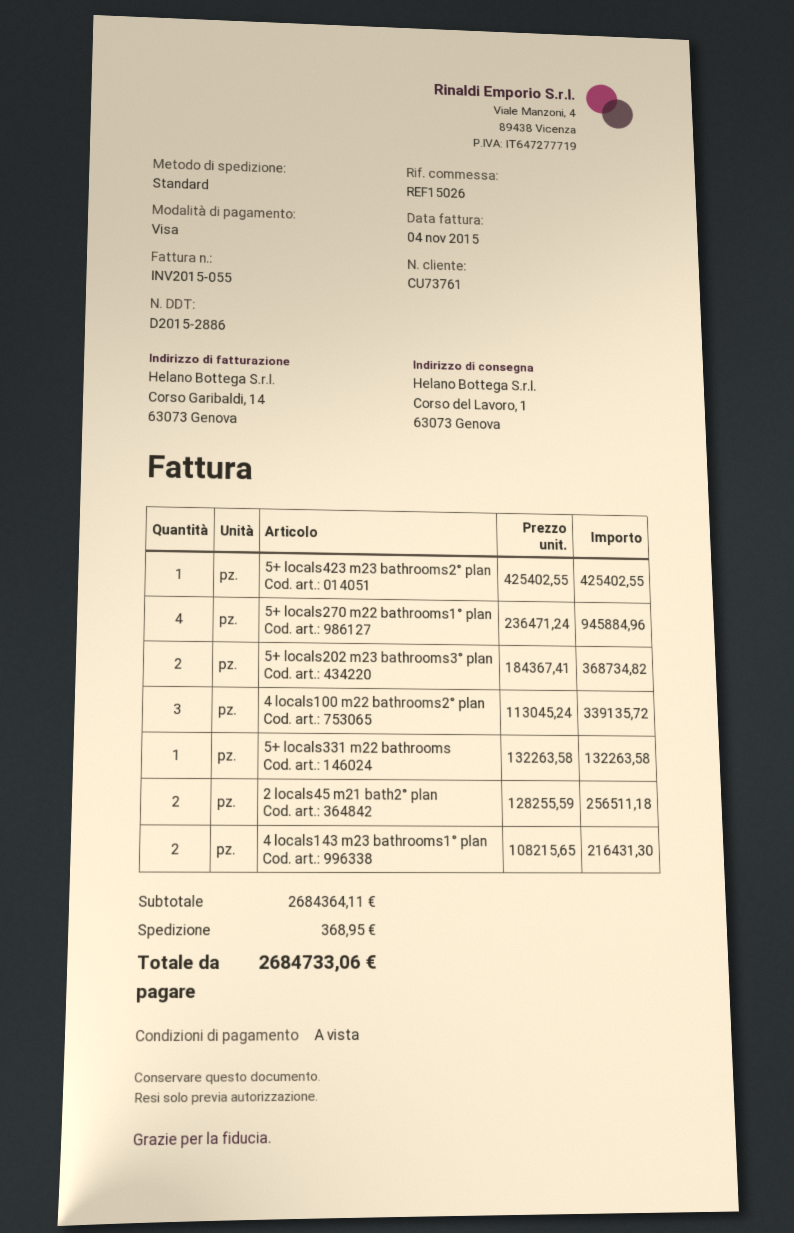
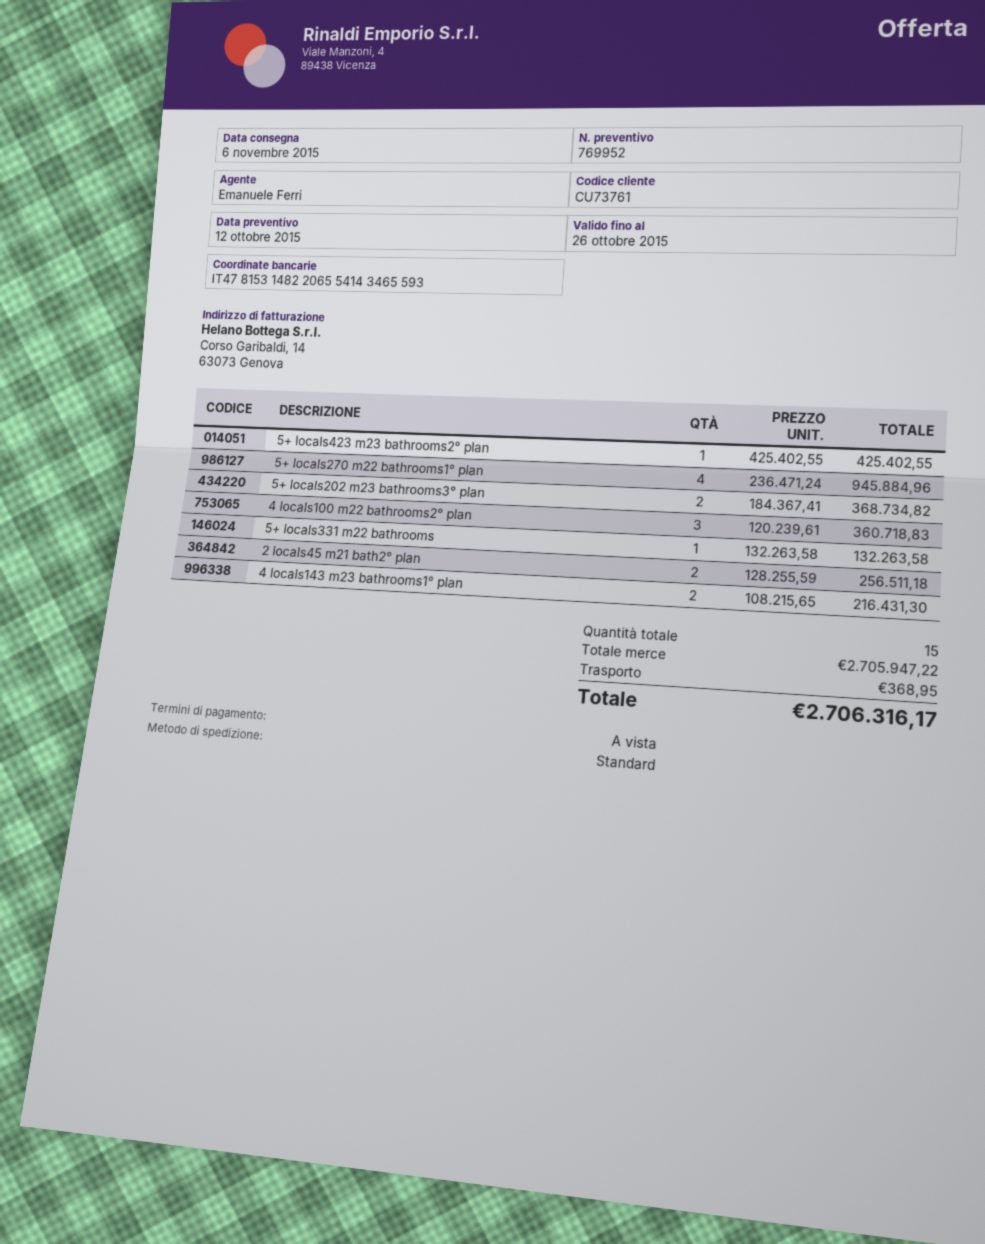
4 locals100 m22 bathrooms2° plan: 3 x 113045.24 = 339135.72 -> 3 x 120239.61 = 360718.83
subtotal: 2684364.11 -> 2705947.22
total: 2684733.06 -> 2706316.17

